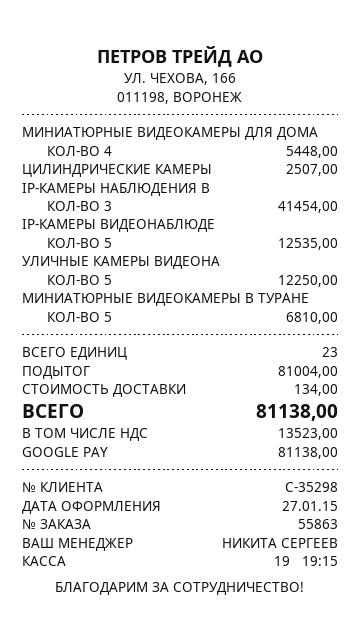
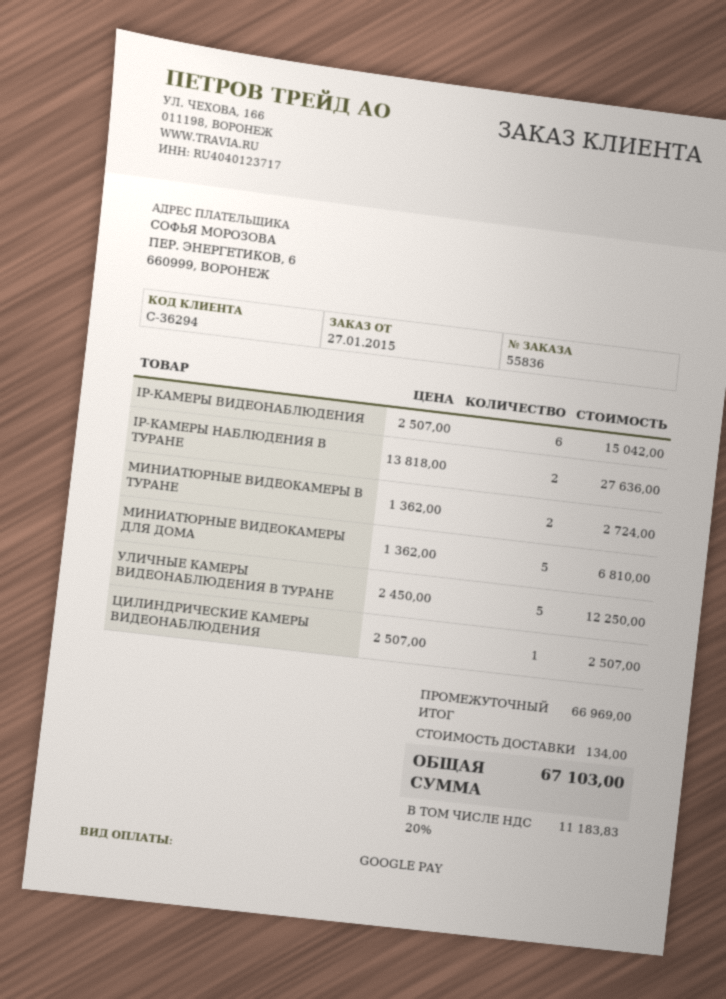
order number: 55863 -> 55836
customer number: C-35298 -> C-36294
МИНИАТЮРНЫЕ ВИДЕОКАМЕРЫ ДЛЯ ДОМА: 4 for 5448.00 -> 5 for 6810.00
IP-КАМЕРЫ НАБЛЮДЕНИЯ В: 3 for 41454.00 -> 2 for 27636.00
IP-КАМЕРЫ ВИДЕОНАБЛЮДЕ: 5 for 12535.00 -> 6 for 15042.00
МИНИАТЮРНЫЕ ВИДЕОКАМЕРЫ В ТУРАНЕ: 5 for 6810.00 -> 2 for 2724.00
subtotal: 81004.00 -> 66969.00
tax: 13523.00 -> 11183.83
total: 81138.00 -> 67103.00

